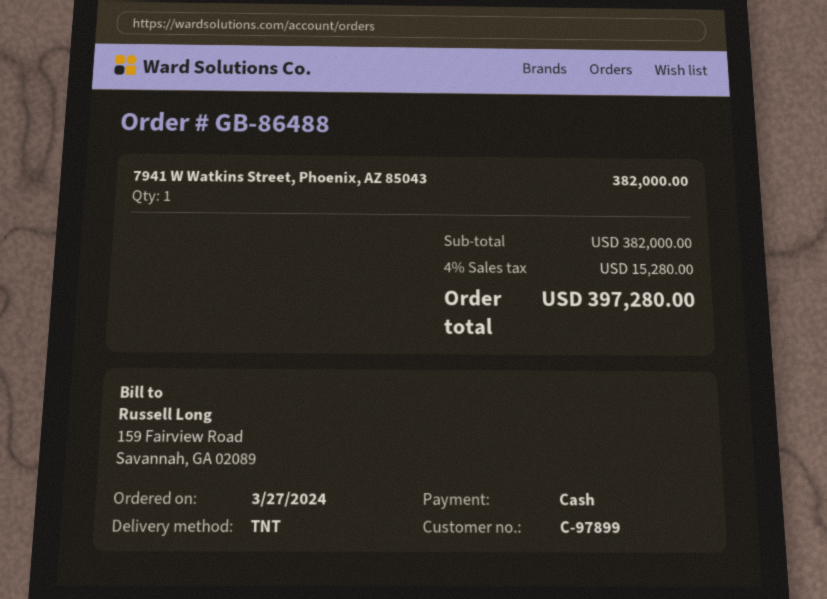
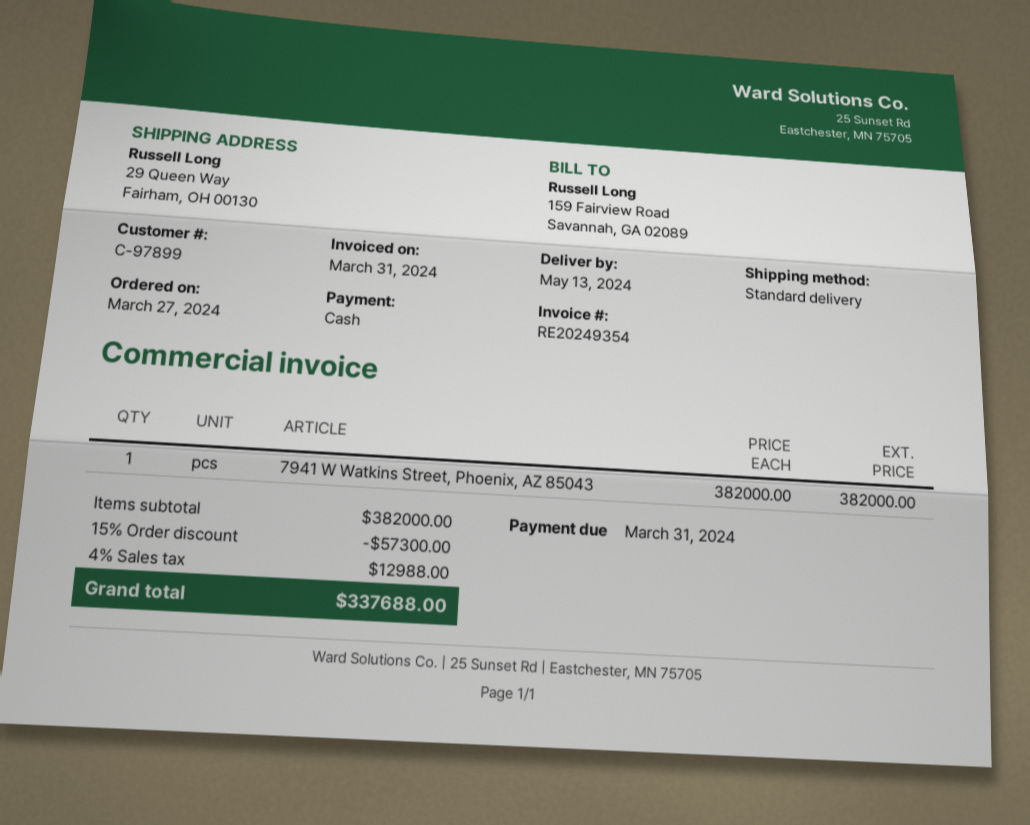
shipping method: TNT -> standard
discount: none -> 15% = 57300.00
tax: 4% = 15280.00 -> 4% = 12988.00
total: 397280.00 -> 337688.00

